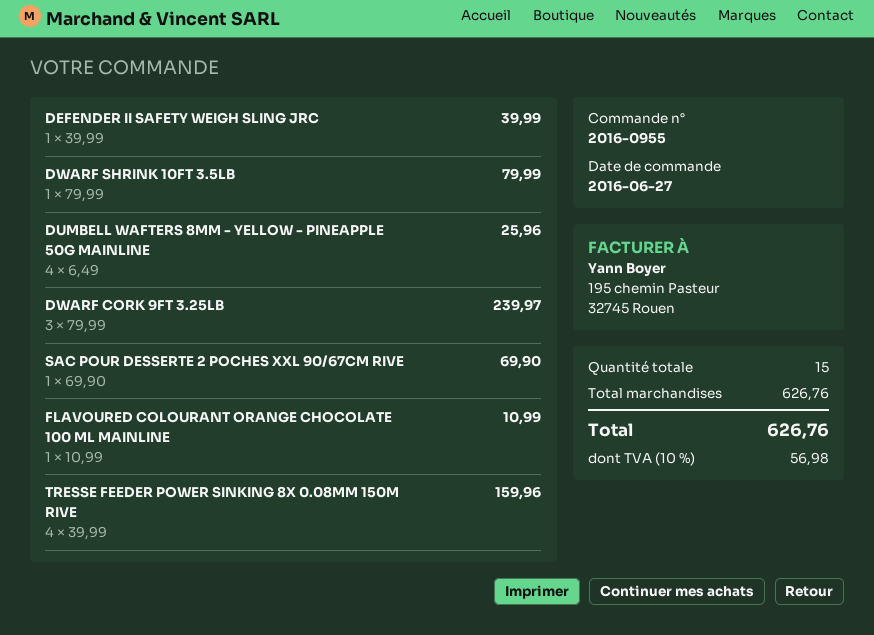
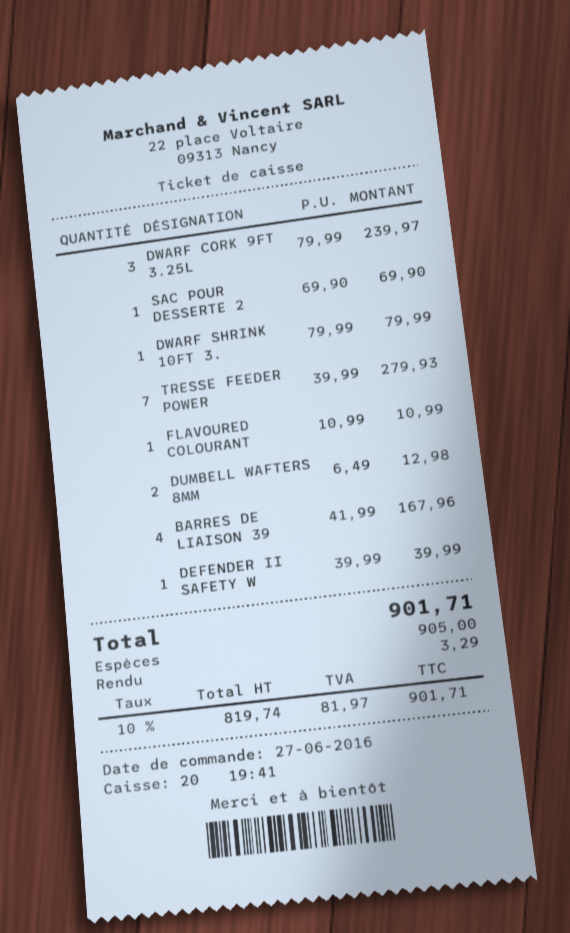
DUMBELL WAFTERS 8MM - YELLOW - PINEAPPLE 50G MAINLINE: 4 x 6.49 = 25.96 -> 2 x 6.49 = 12.98
TRESSE FEEDER POWER SINKING 8X 0.08MM 150M RIVE: 4 x 39.99 = 159.96 -> 7 x 39.99 = 279.93
BARRES DE LIAISON 39: none -> 4 x 41.99 = 167.96
tax: 10% = 56.98 -> 10% = 81.97
total: 626.76 -> 901.71

